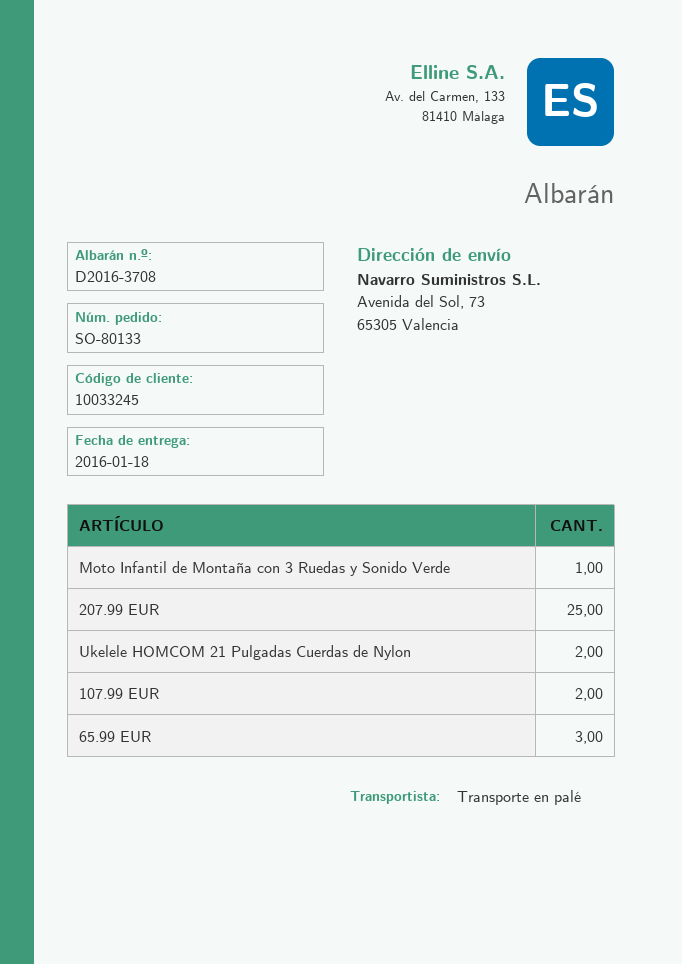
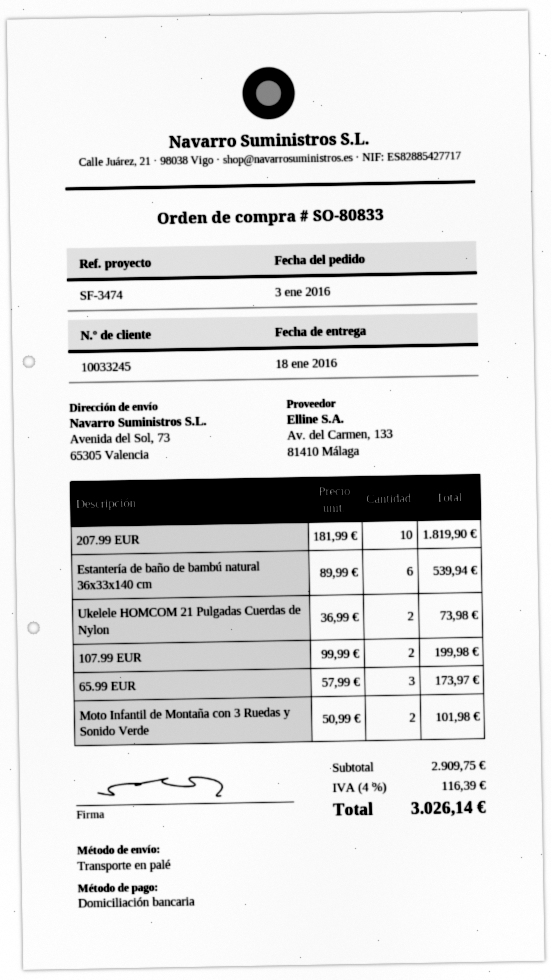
order number: SO-80133 -> SO-80833
Moto Infantil de Montaña con 3 Ruedas y Sonido Verde: 1 -> 2
207.99 EUR: 25 -> 10
Estantería de baño de bambú natural 36x33x140 cm: none -> 6

